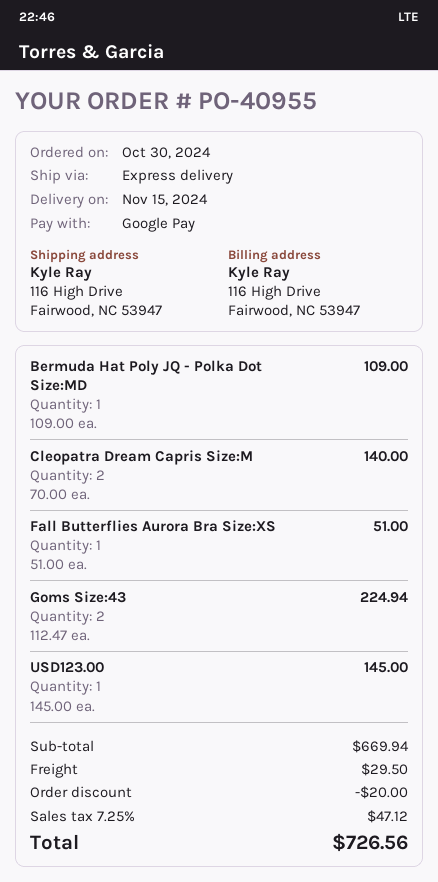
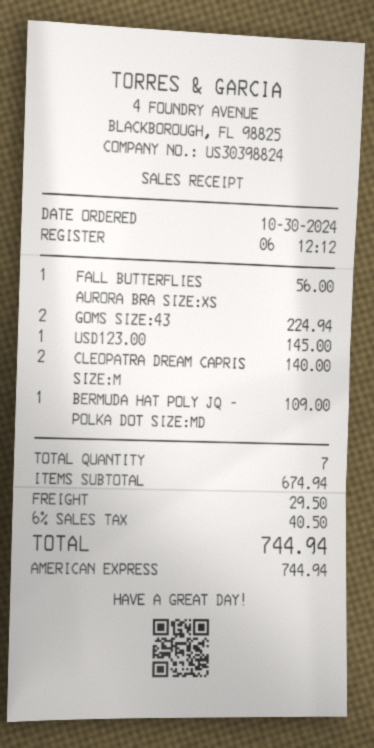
payment method: Google Pay -> American Express
Fall Butterflies Aurora Bra Size:XS: 1 for 51.00 -> 1 for 56.00
subtotal: 669.94 -> 674.94
discount: 20.00 -> none
tax: 7.25% = 47.12 -> 6% = 40.50
total: 726.56 -> 744.94

